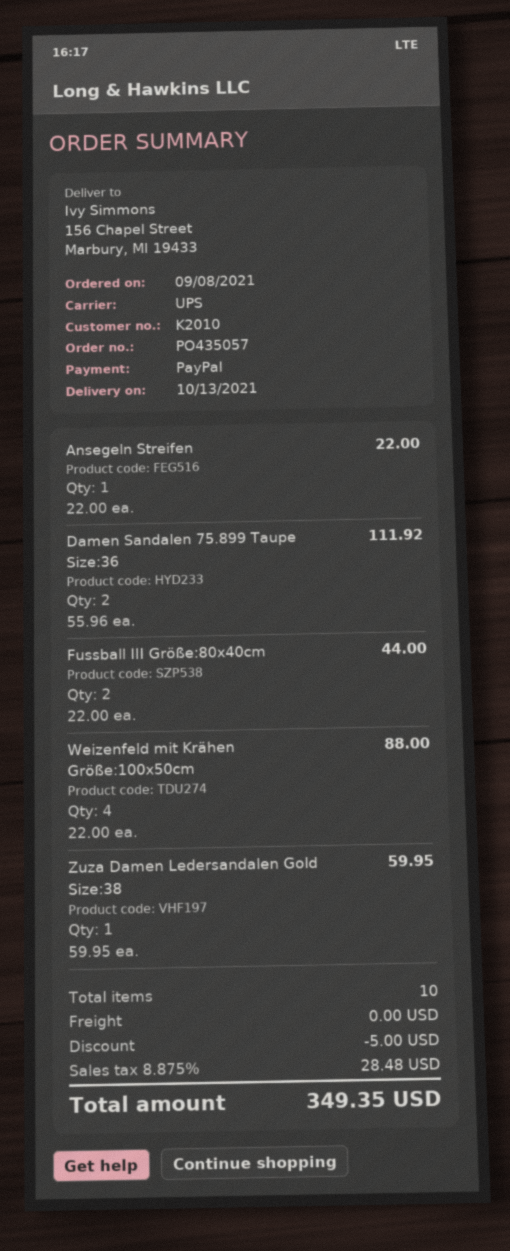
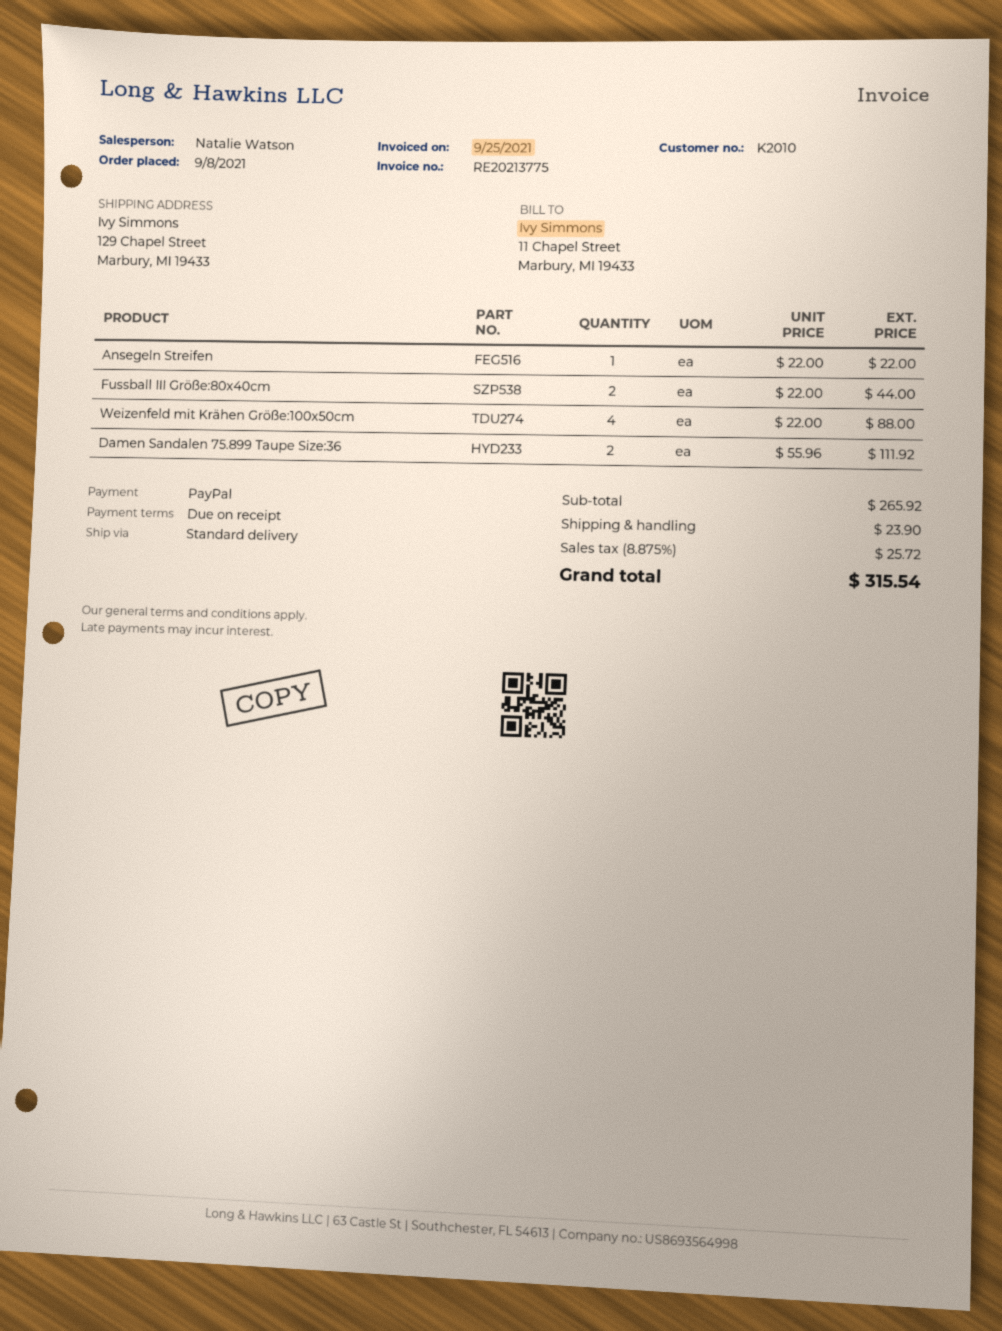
shipping method: UPS -> standard
ship to: 156 Chapel Street, Marbury, MI 19433 -> 129 Chapel Street, Marbury, MI 19433
Zuza Damen Ledersandalen Gold Size:38: 1 x 59.95 = 59.95 -> none
discount: 5.00 -> none
shipping: 0.00 -> 23.90
tax: 8.875% = 28.48 -> 8.875% = 25.72
total: 349.35 -> 315.54

